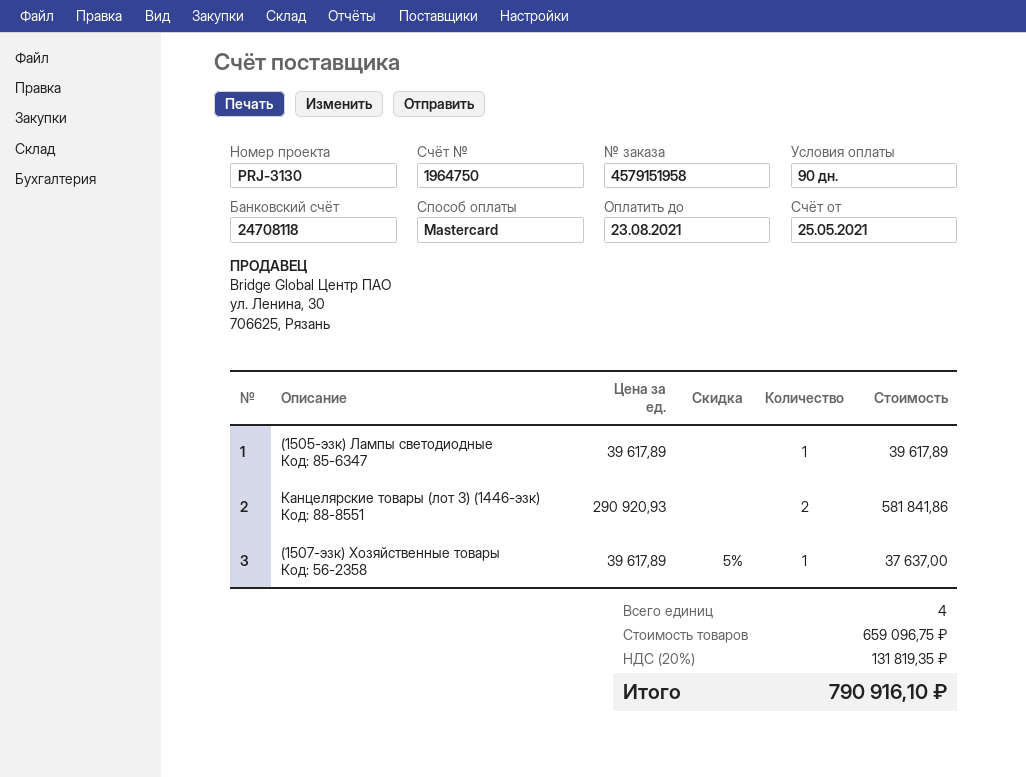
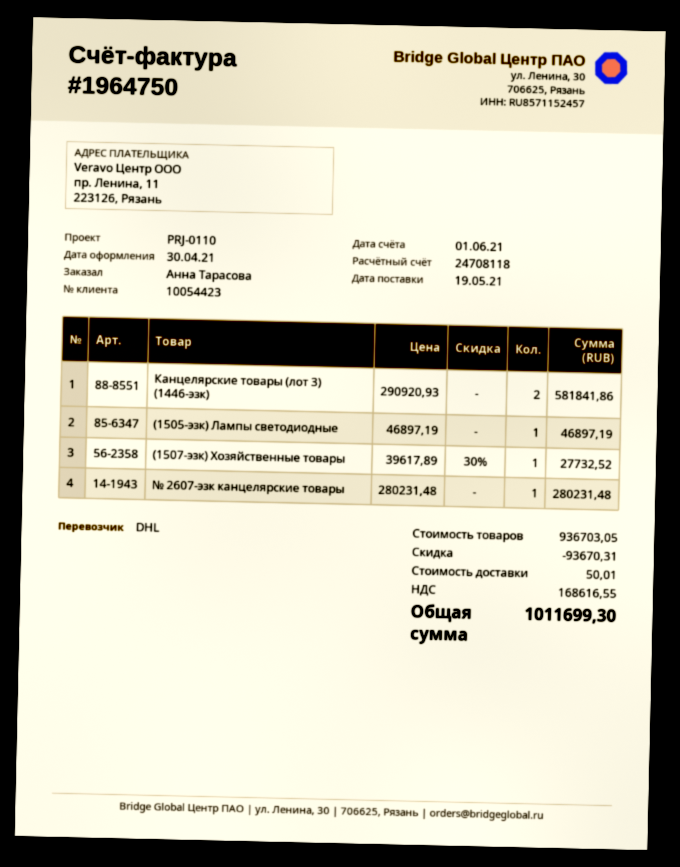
invoice date: 2021-05-25 -> 2021-06-01
reference: PRJ-3130 -> PRJ-0110
(1505-эзк) Лампы светодиодные: 1 x 39617.89 = 39617.89 -> 1 x 46897.19 = 46897.19
(1507-эзк) Хозяйственные товары: 1 x 39617.89 - 5% = 37637.00 -> 1 x 39617.89 - 30% = 27732.52
№ 2607-эзк канцелярские товары: none -> 1 x 280231.48 = 280231.48
subtotal: 659096.75 -> 936703.05
discount: none -> 93670.31
shipping: none -> 50.01
tax: 131819.35 -> 168616.55
total: 790916.10 -> 1011699.30

